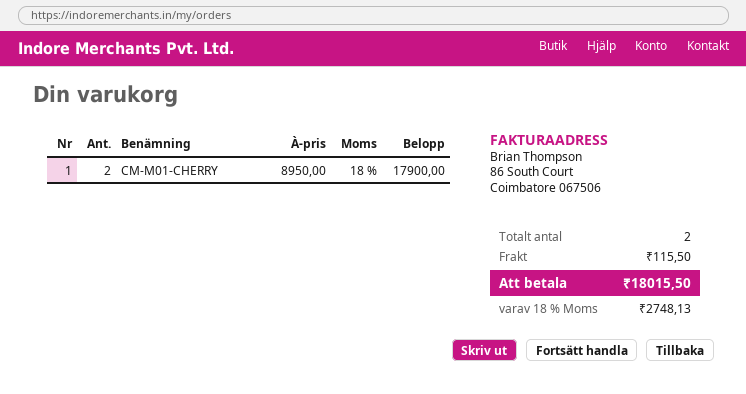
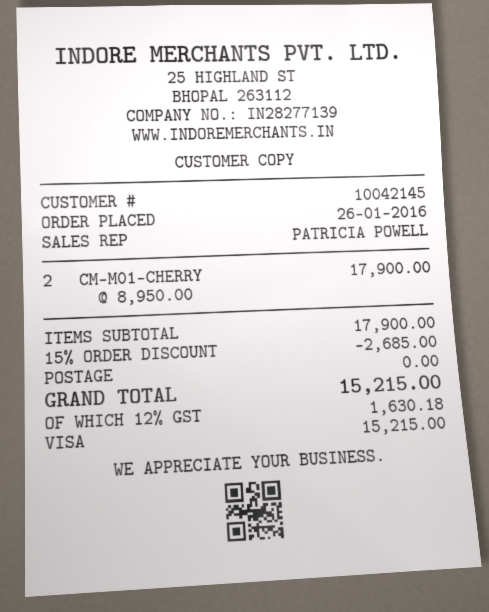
discount: none -> 15% = 2685.00
shipping: 115.50 -> 0.00
tax: 18% = 2748.13 -> 12% = 1630.18
total: 18015.50 -> 15215.00

